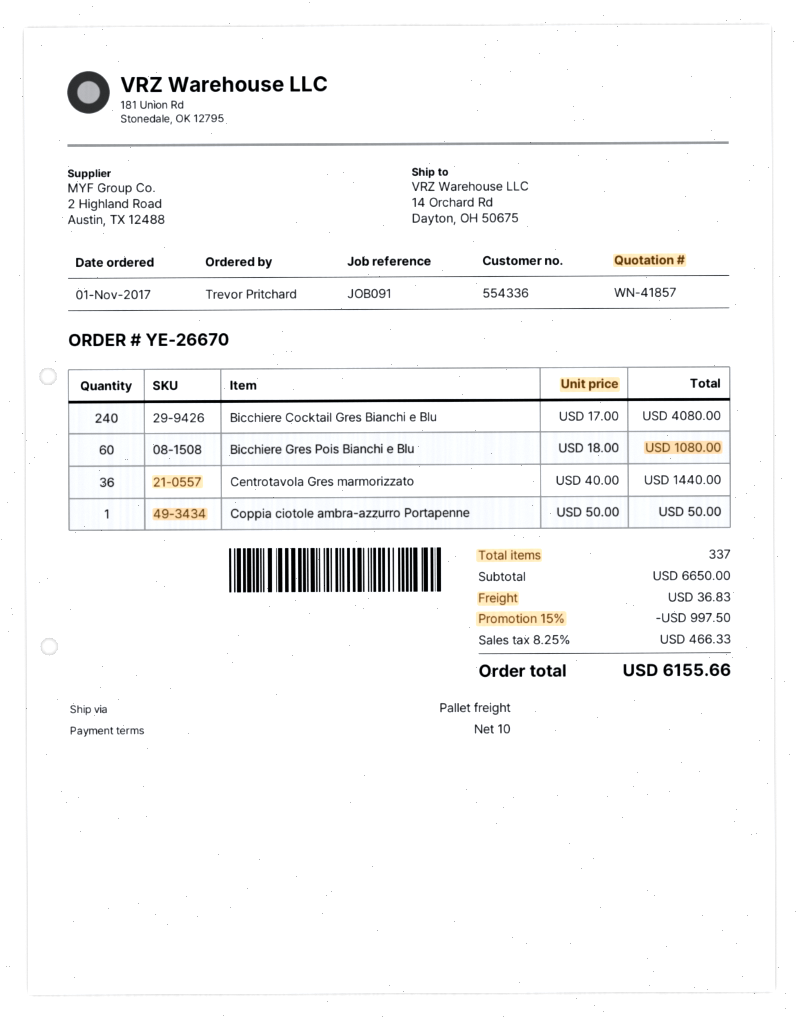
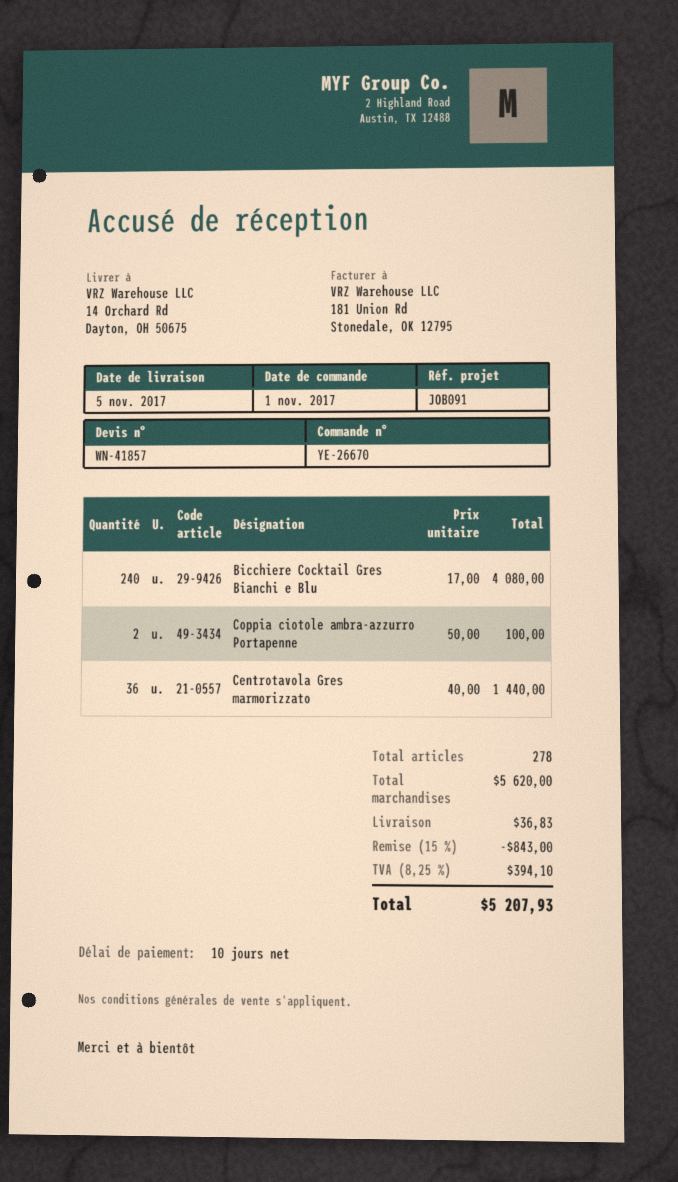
Bicchiere Gres Pois Bianchi e Blu: 60 x 18.00 = 1080.00 -> none
Coppia ciotole ambra-azzurro Portapenne: 1 x 50.00 = 50.00 -> 2 x 50.00 = 100.00
total quantity: 337 -> 278
subtotal: 6650.00 -> 5620.00
discount: 15% = 997.50 -> 15% = 843.00
tax: 8.25% = 466.33 -> 8.25% = 394.10
total: 6155.66 -> 5207.93

